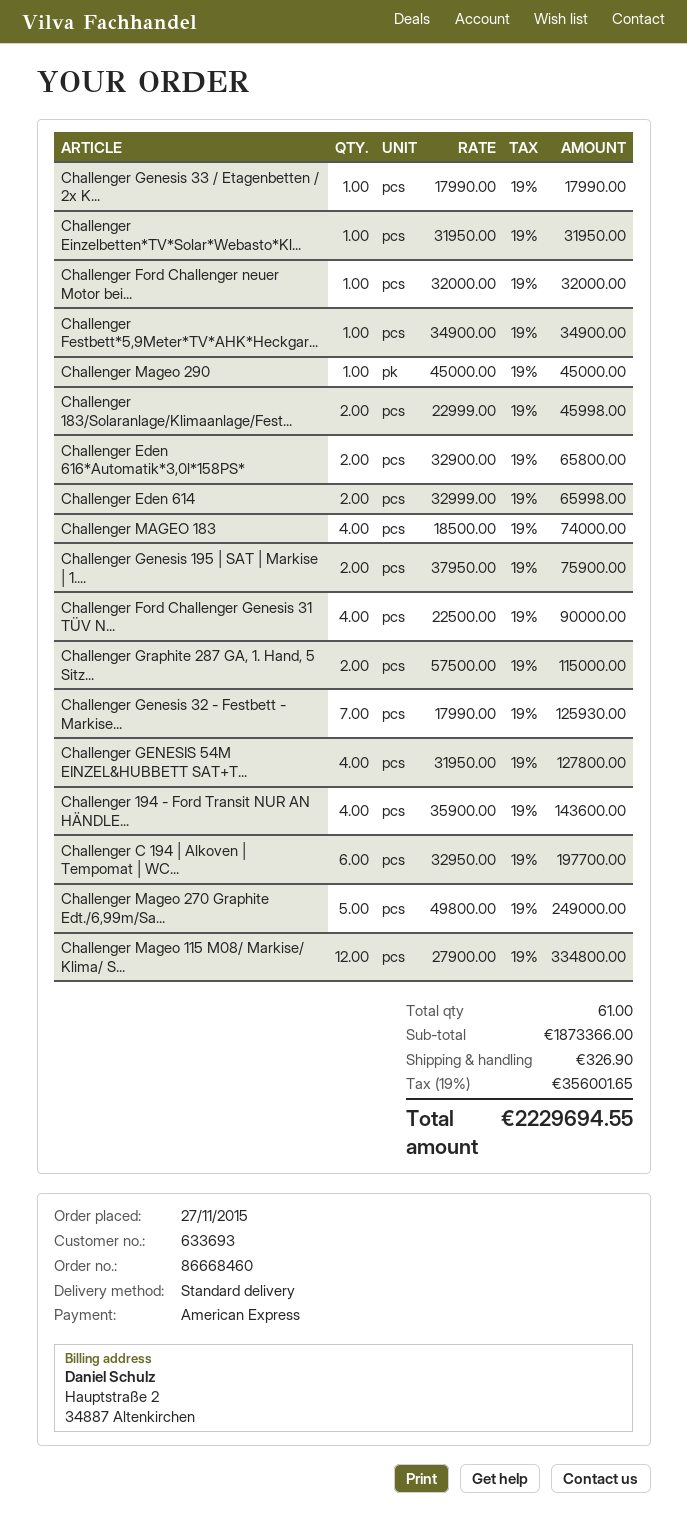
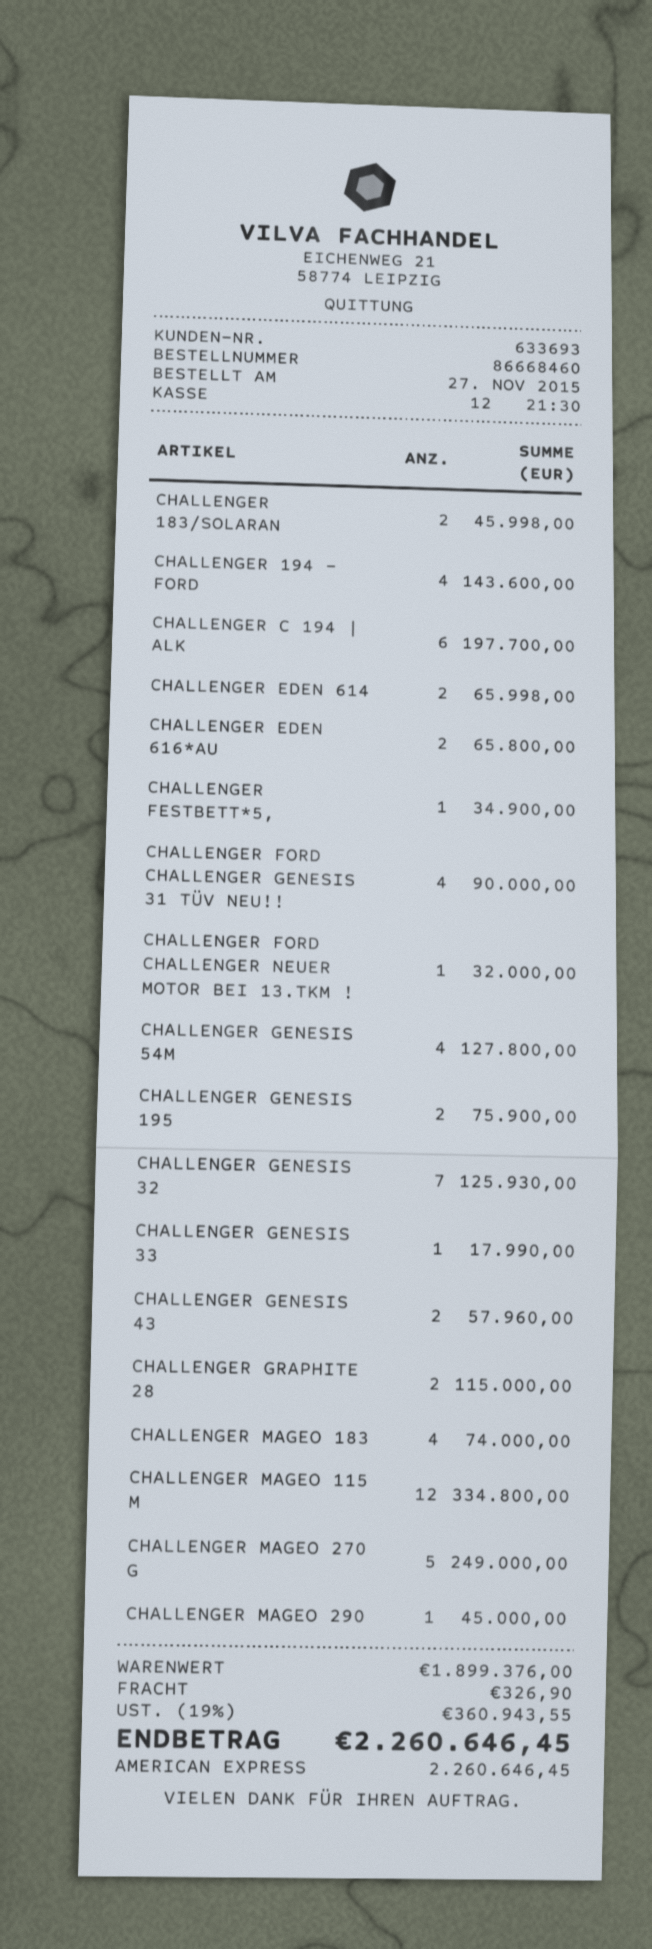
Challenger Einzelbetten*TV*Solar*Webasto*Kl...: 1 for 31950.00 -> none
CHALLENGER GENESIS 43: none -> 2 for 57960.00
subtotal: 1873366.00 -> 1899376.00
tax: 19% = 356001.65 -> 19% = 360943.55
total: 2229694.55 -> 2260646.45

